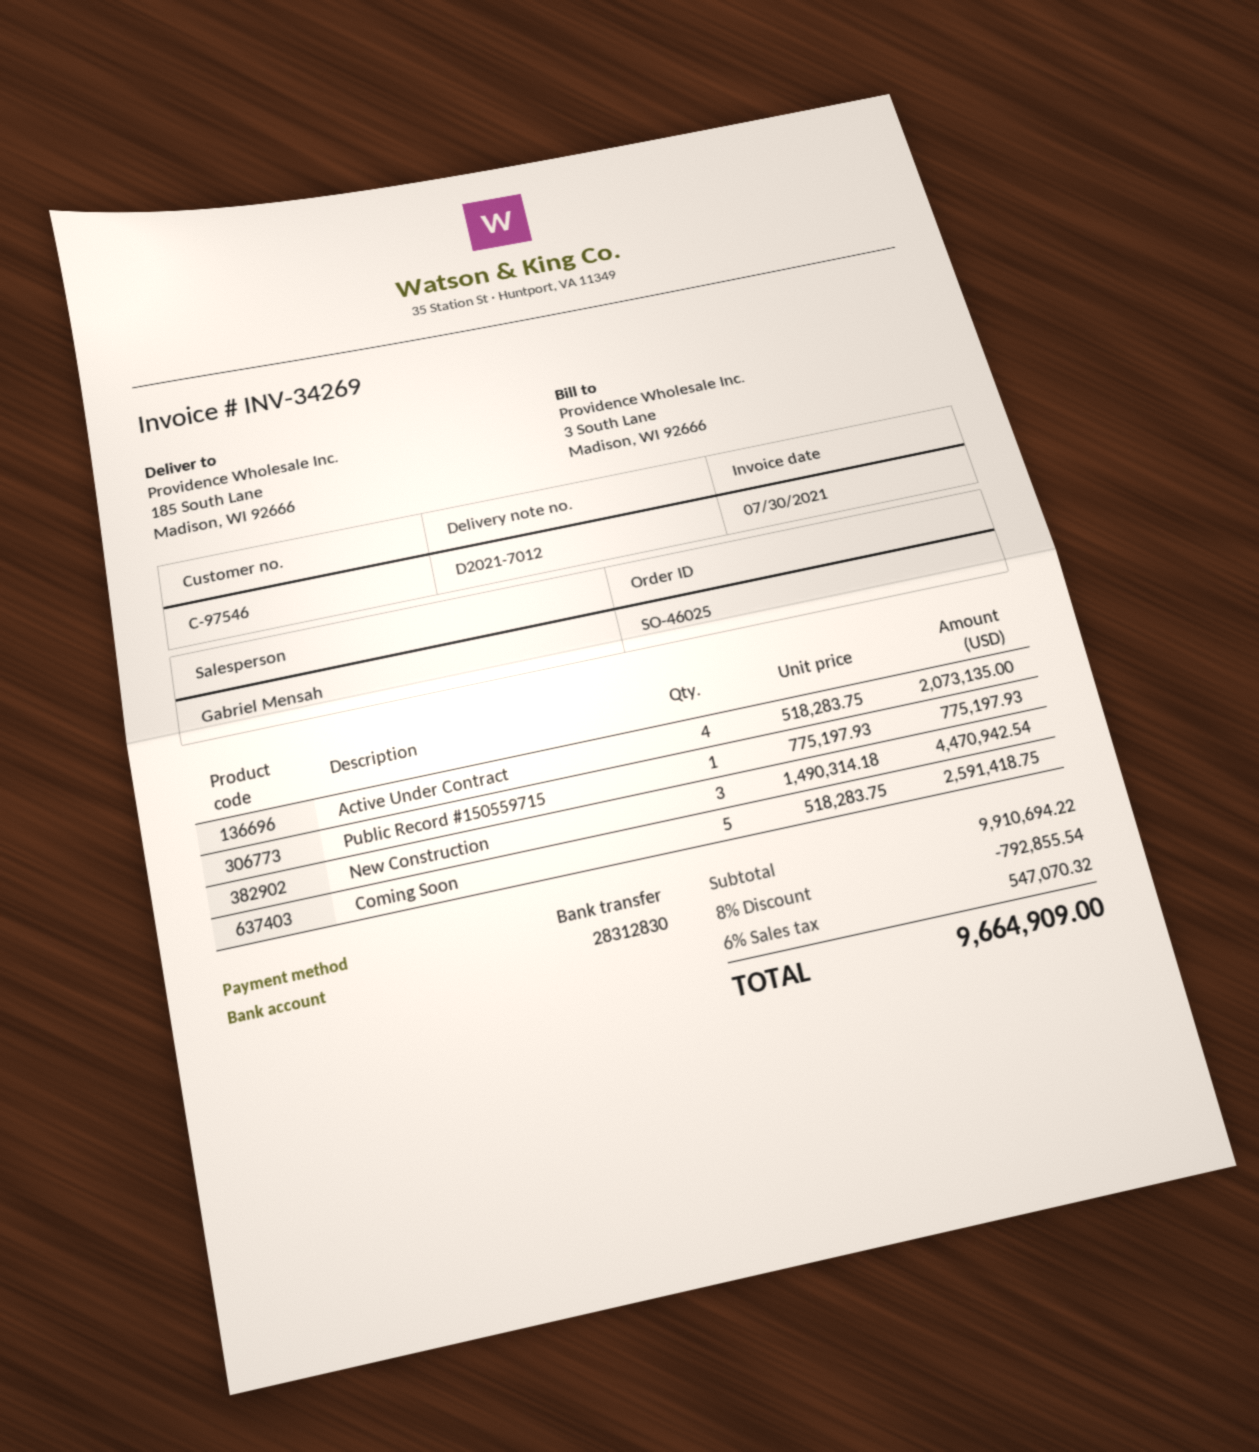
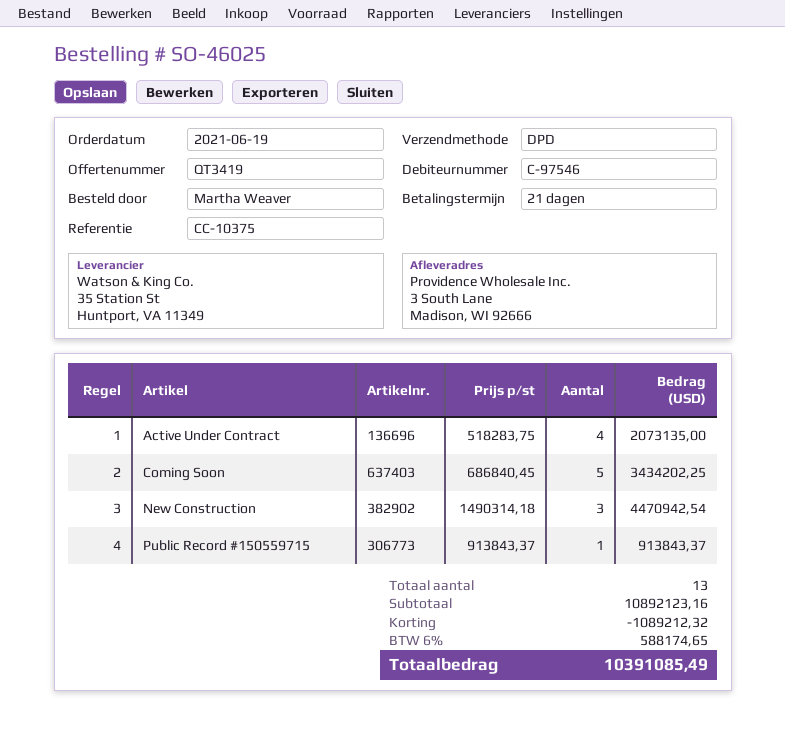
ship to: 185 South Lane, Madison, WI 92666 -> 3 South Lane, Madison, WI 92666
Public Record #150559715: 1 x 775197.93 = 775197.93 -> 1 x 913843.37 = 913843.37
Coming Soon: 5 x 518283.75 = 2591418.75 -> 5 x 686840.45 = 3434202.25
subtotal: 9910694.22 -> 10892123.16
discount: 792855.54 -> 1089212.32
tax: 6% = 547070.32 -> 6% = 588174.65
total: 9664909.00 -> 10391085.49

